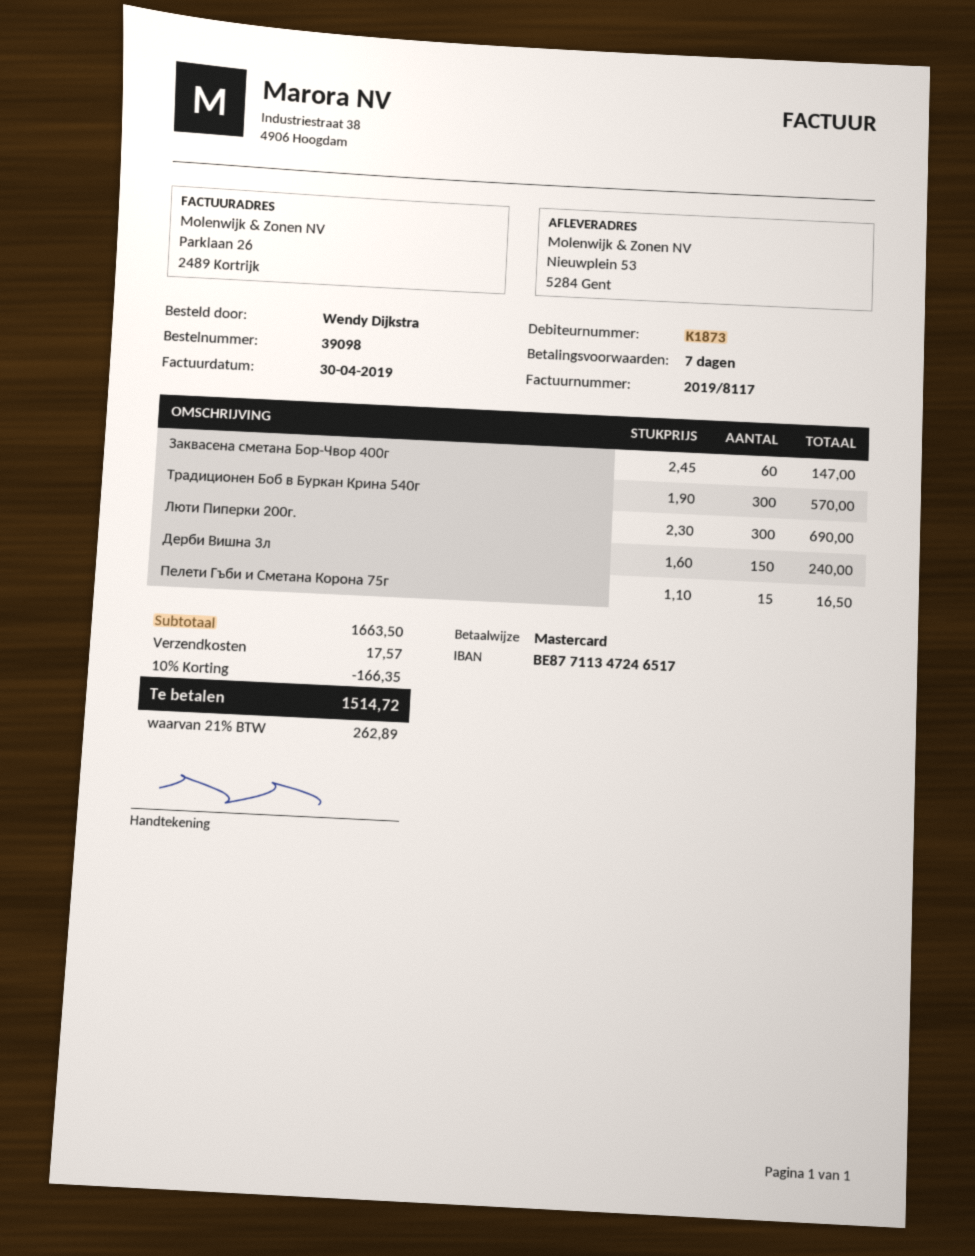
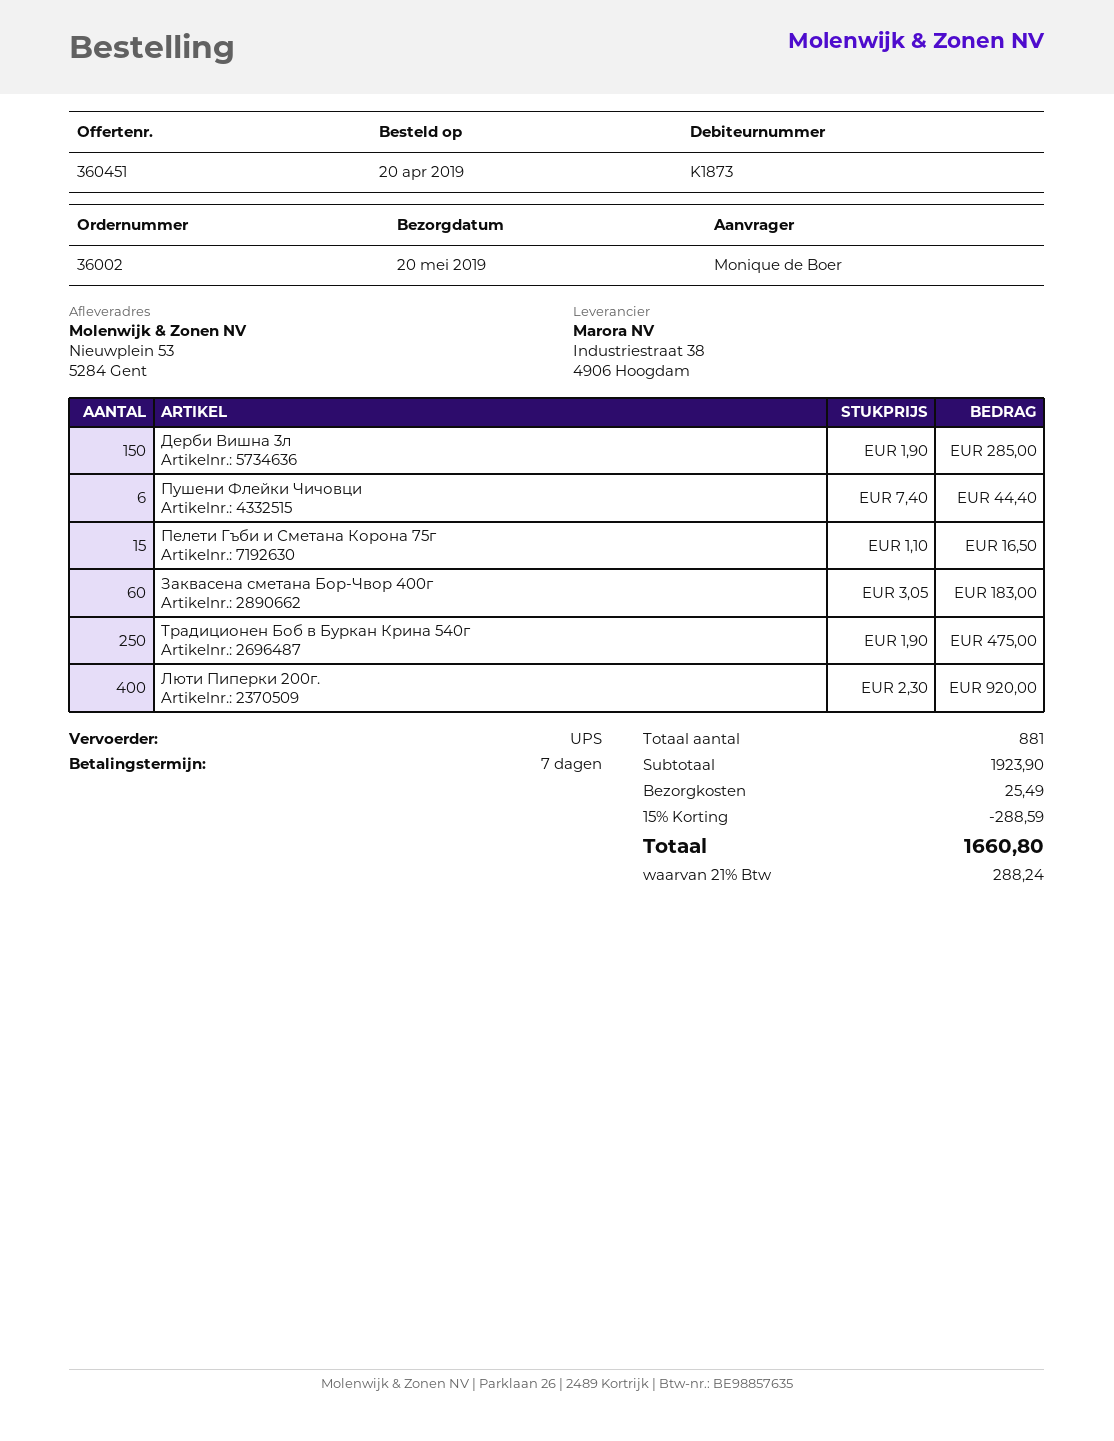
order number: 39098 -> 36002
ordered by: Wendy Dijkstra -> Monique de Boer
Заквасена сметана Бор-Чвор 400г: 60 x 2.45 = 147.00 -> 60 x 3.05 = 183.00
Традиционен Боб в Буркан Крина 540г: 300 x 1.90 = 570.00 -> 250 x 1.90 = 475.00
Люти Пиперки 200г.: 300 x 2.30 = 690.00 -> 400 x 2.30 = 920.00
Дерби Вишна 3л: 150 x 1.60 = 240.00 -> 150 x 1.90 = 285.00
Пушени Флейки Чичовци: none -> 6 x 7.40 = 44.40
subtotal: 1663.50 -> 1923.90
discount: 10% = 166.35 -> 15% = 288.59
shipping: 17.57 -> 25.49
tax: 21% = 262.89 -> 21% = 288.24
total: 1514.72 -> 1660.80

